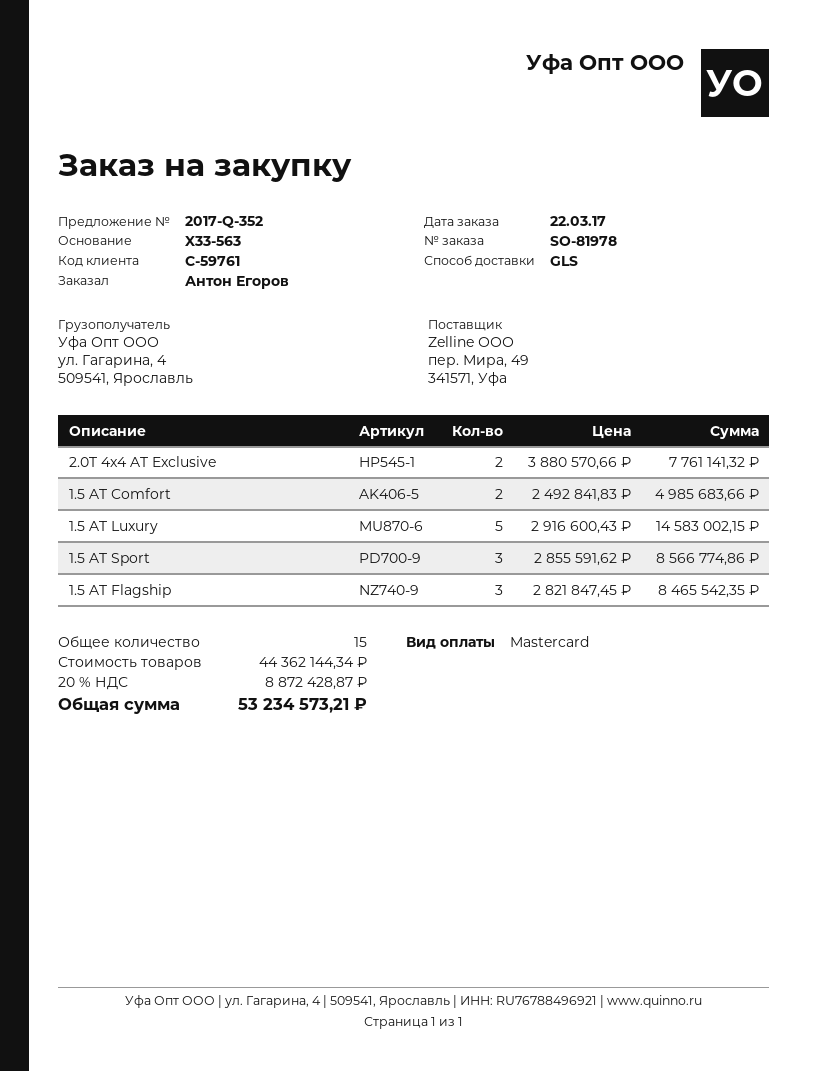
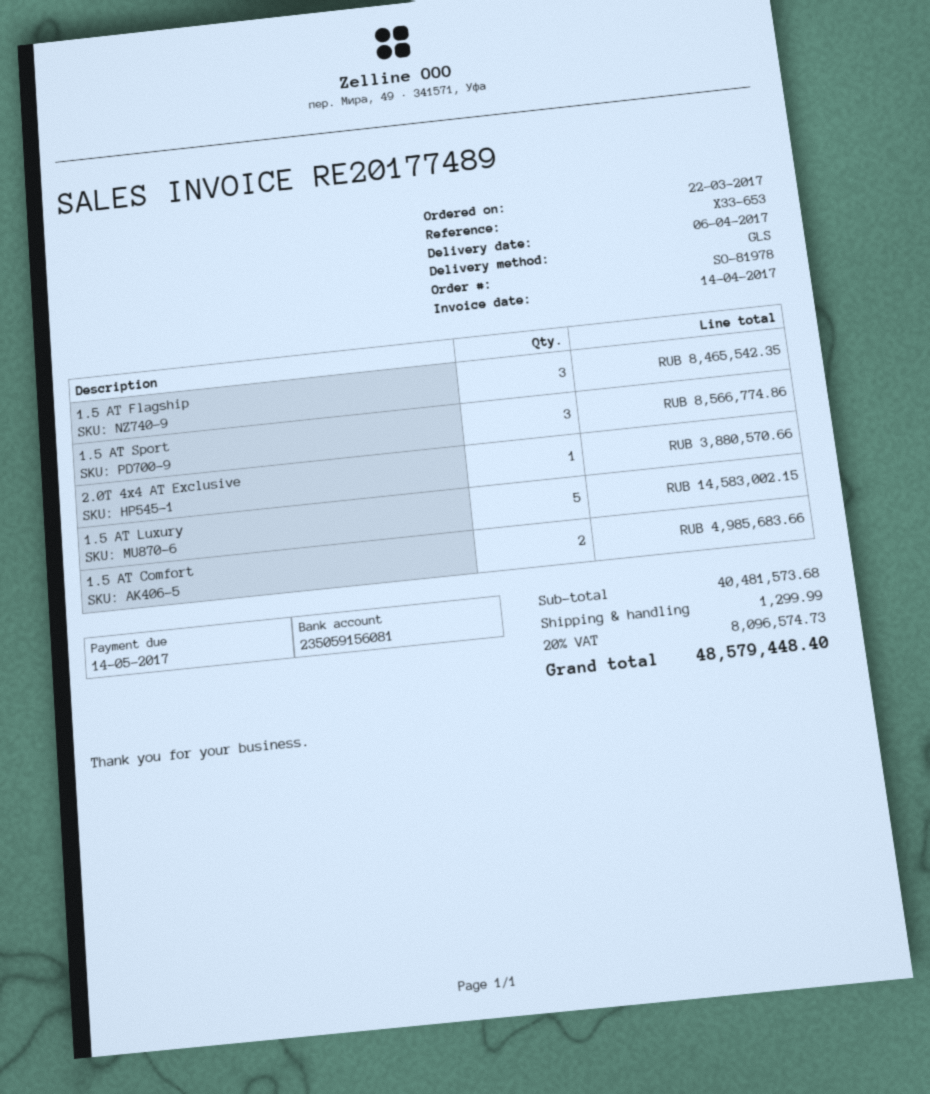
reference: X33-563 -> X33-653
2.0T 4x4 AT Exclusive: 2 for 7761141.32 -> 1 for 3880570.66
subtotal: 44362144.34 -> 40481573.68
shipping: none -> 1299.99
tax: 20% = 8872428.87 -> 20% = 8096574.73
total: 53234573.21 -> 48579448.40

